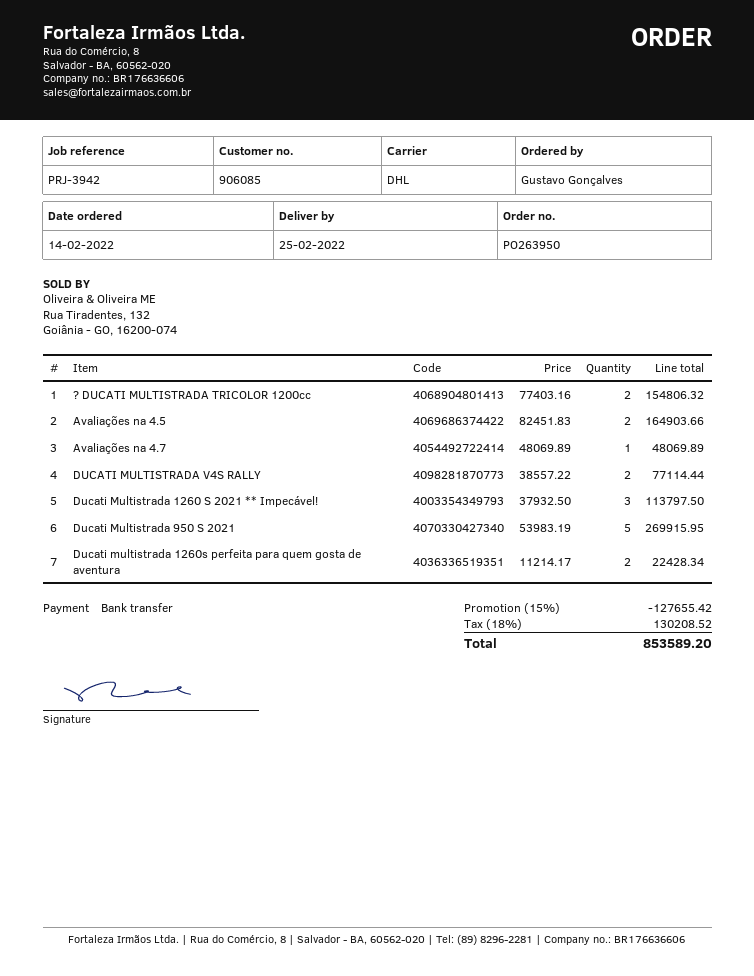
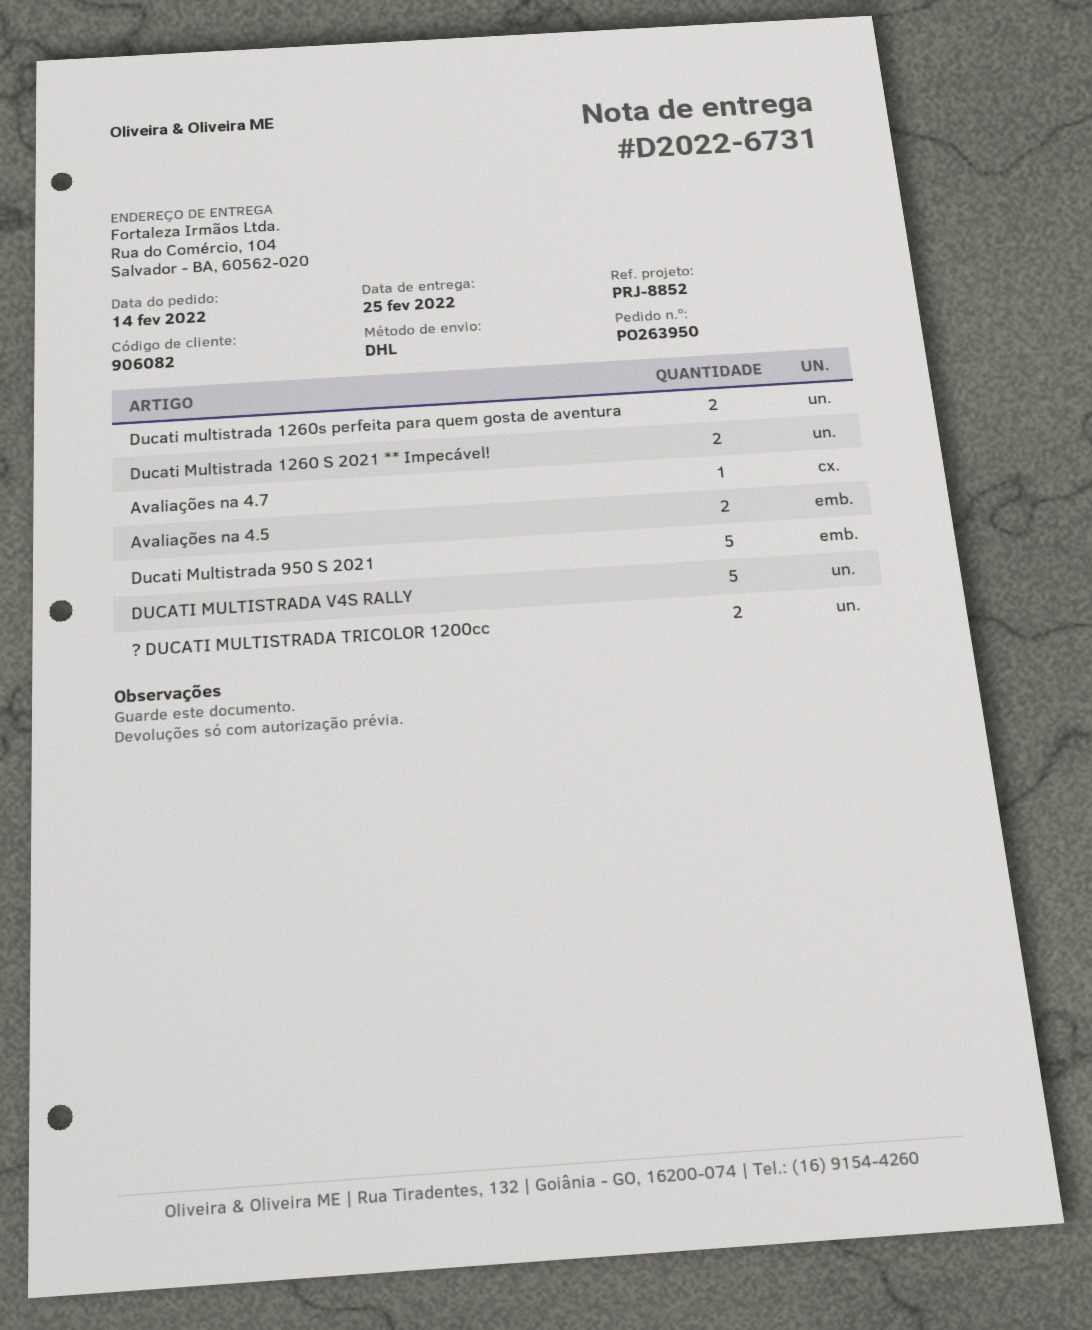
customer number: 906085 -> 906082
reference: PRJ-3942 -> PRJ-8852
DUCATI MULTISTRADA V4S RALLY: 2 -> 5
Ducati Multistrada 1260 S 2021 ** Impecável!: 3 -> 2

